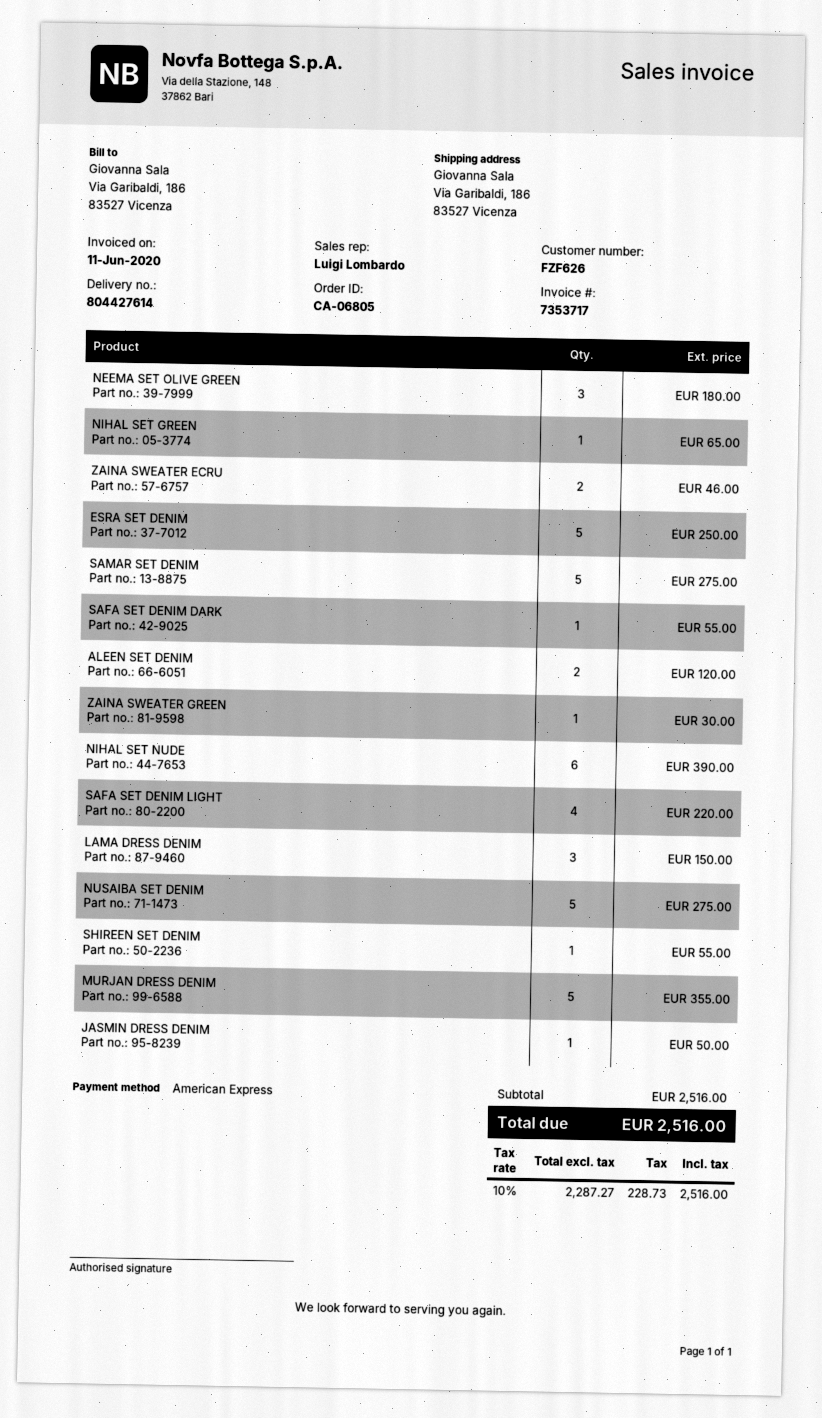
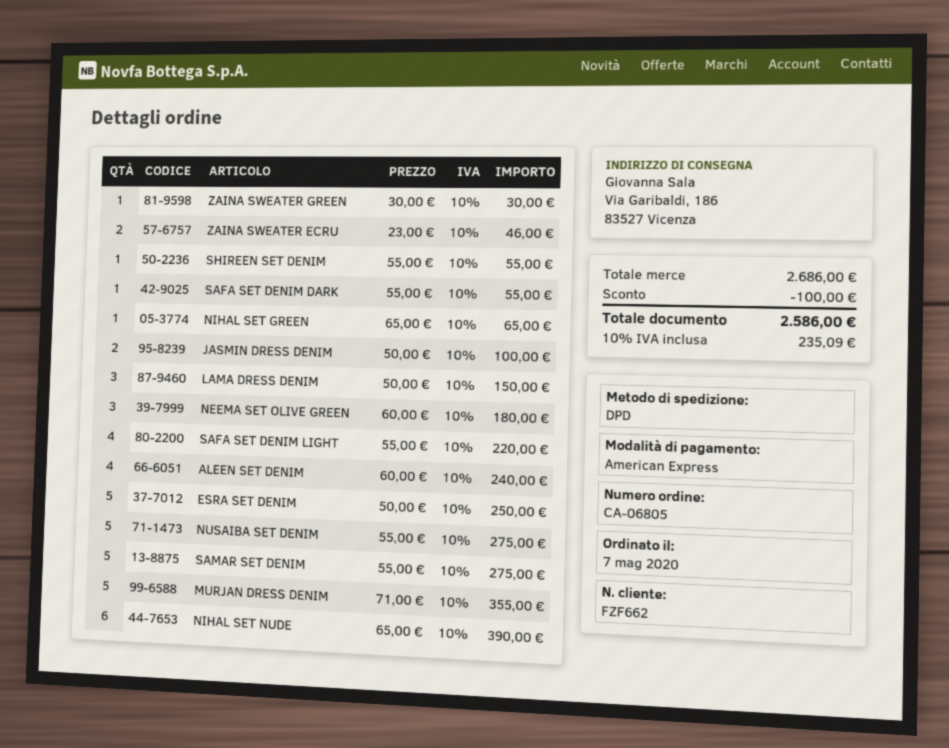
customer number: FZF626 -> FZF662
ALEEN SET DENIM: 2 for 120.00 -> 4 for 240.00
JASMIN DRESS DENIM: 1 for 50.00 -> 2 for 100.00
subtotal: 2516.00 -> 2686.00
discount: none -> 100.00
tax: 10% = 228.73 -> 10% = 235.09
total: 2516.00 -> 2586.00

